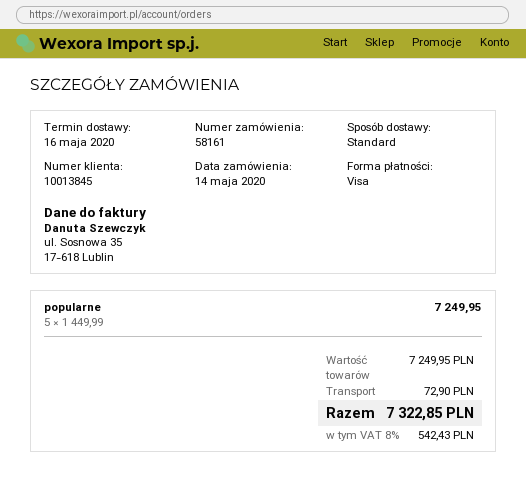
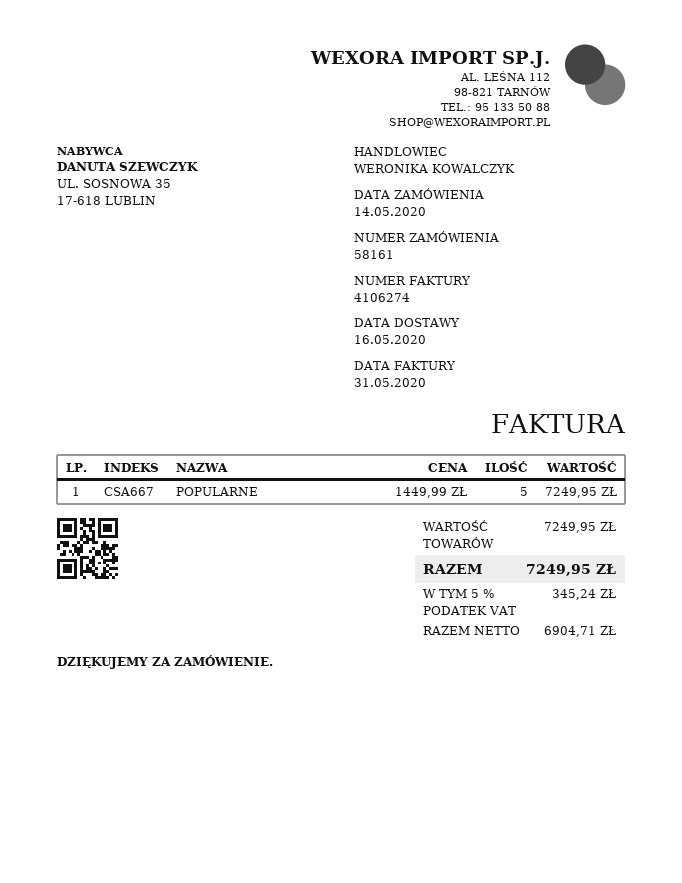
shipping: 72.90 -> none
tax: 8% = 542.43 -> 5% = 345.24
total: 7322.85 -> 7249.95

